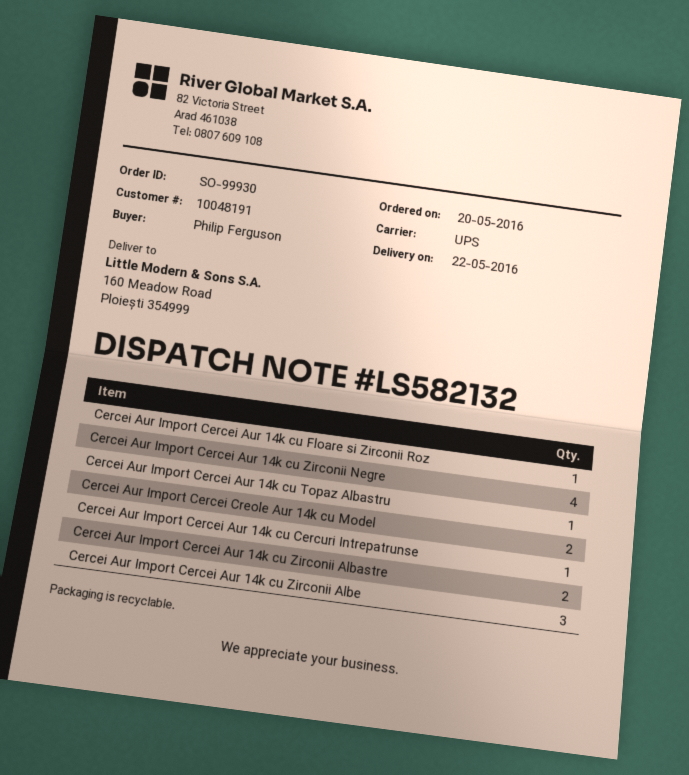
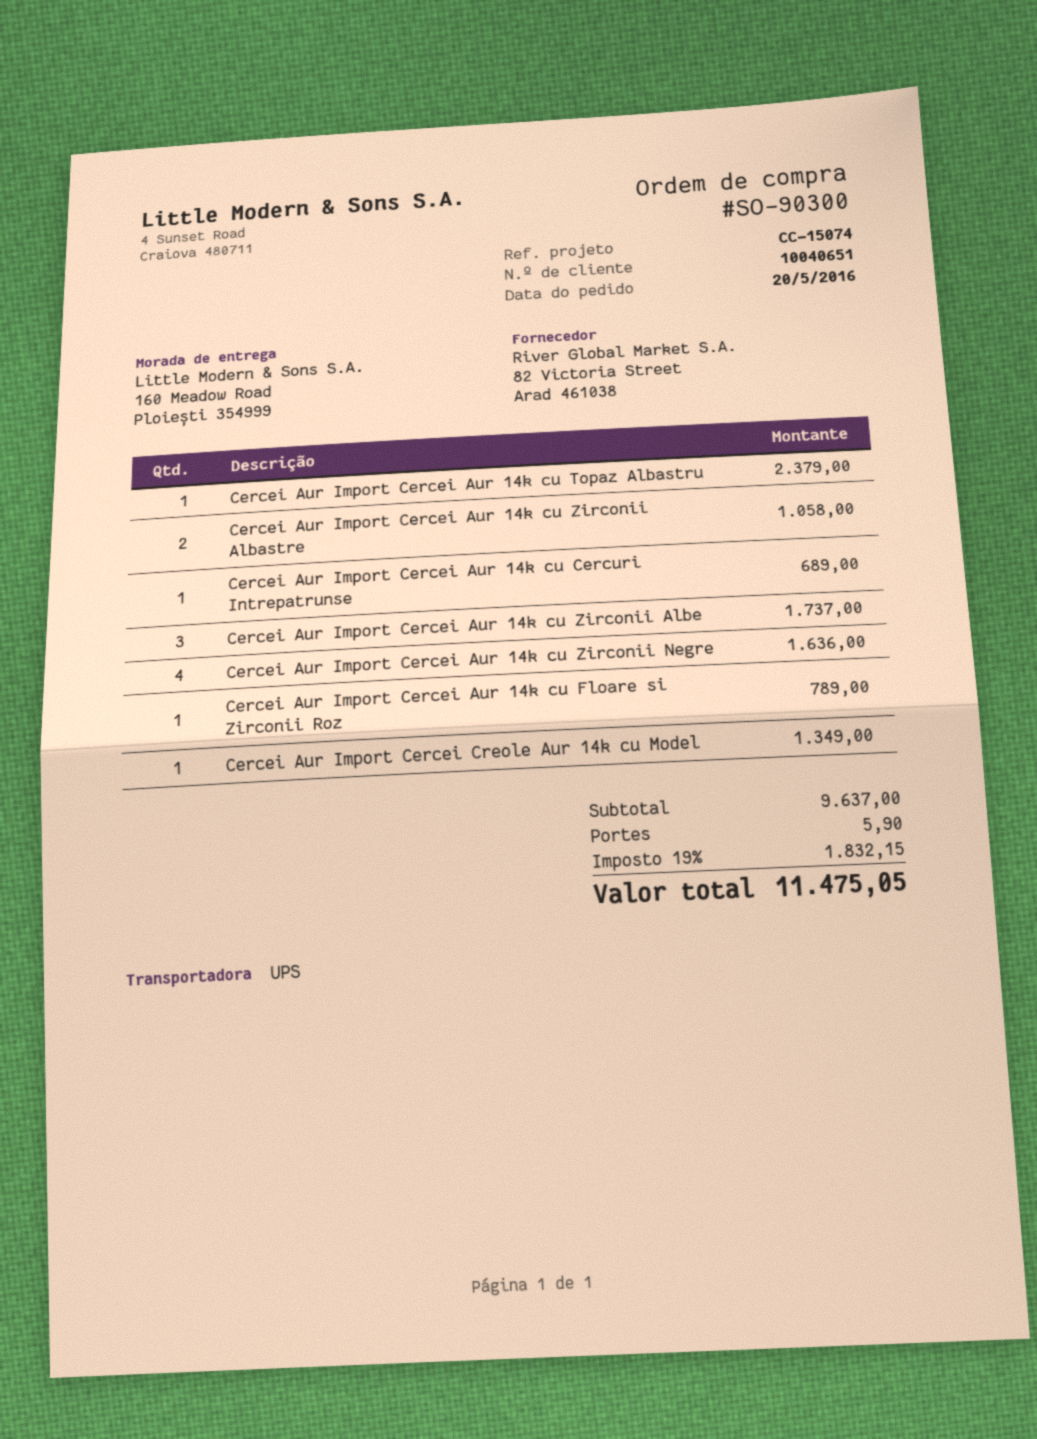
order number: SO-99930 -> SO-90300
customer number: 10048191 -> 10040651
Cercei Aur Import Cercei Creole Aur 14k cu Model: 2 -> 1

